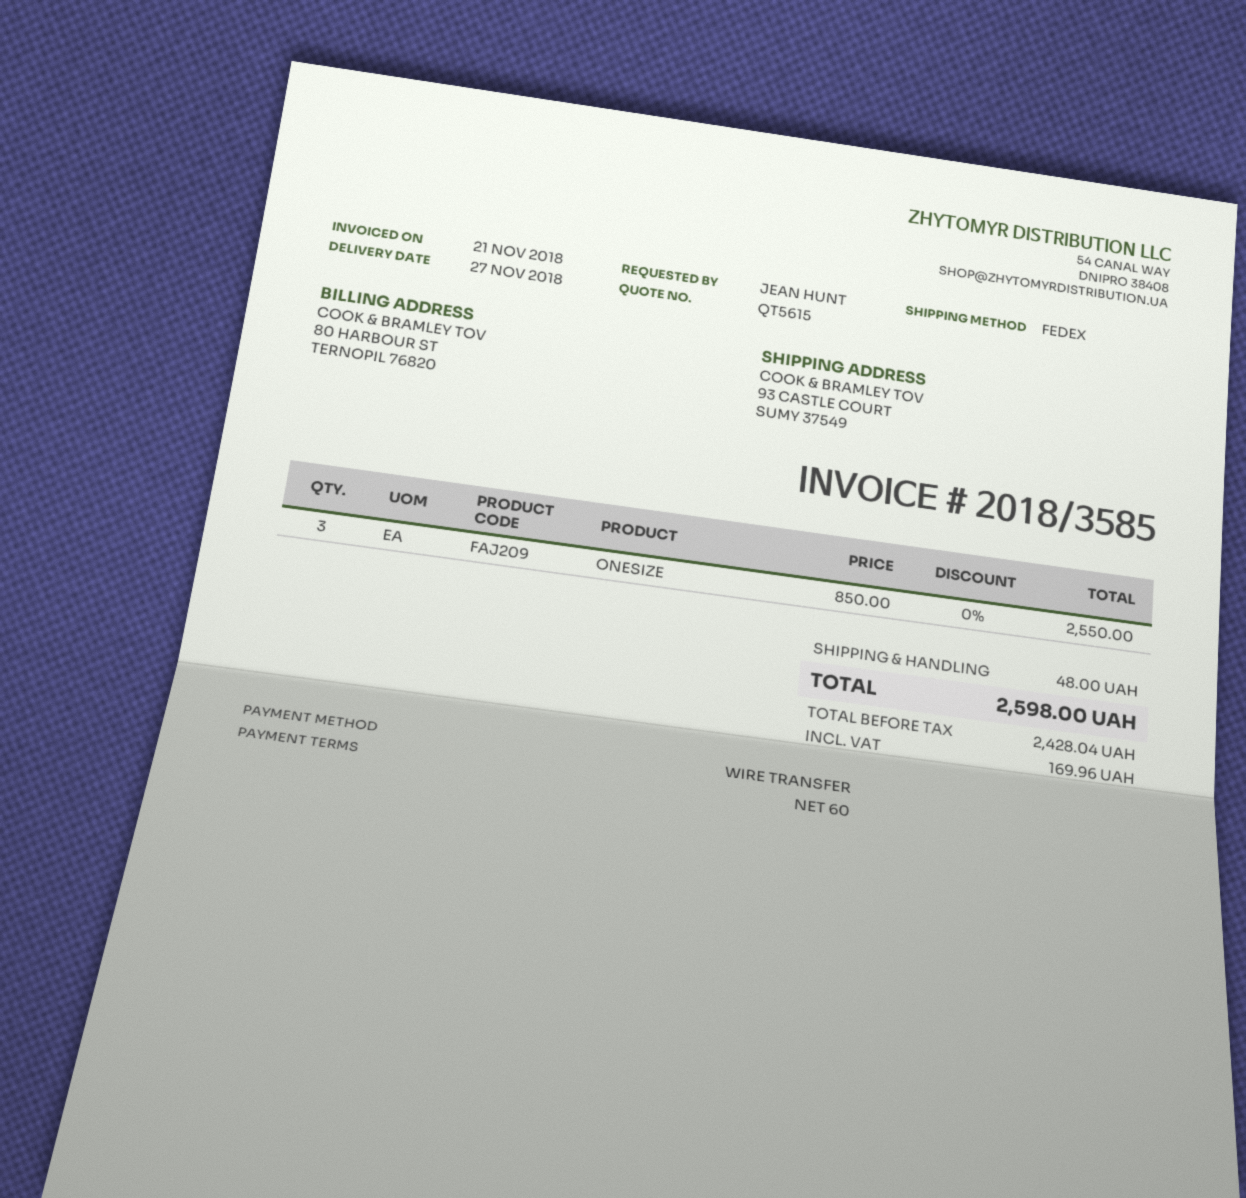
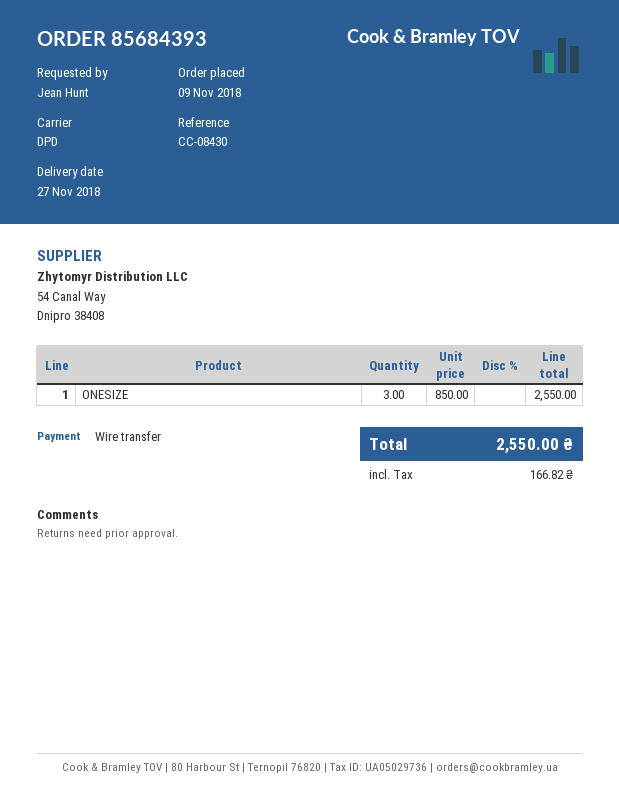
shipping method: FedEx -> DPD
shipping: 48.00 -> none
tax: 169.96 -> 166.82
total: 2598.00 -> 2550.00

